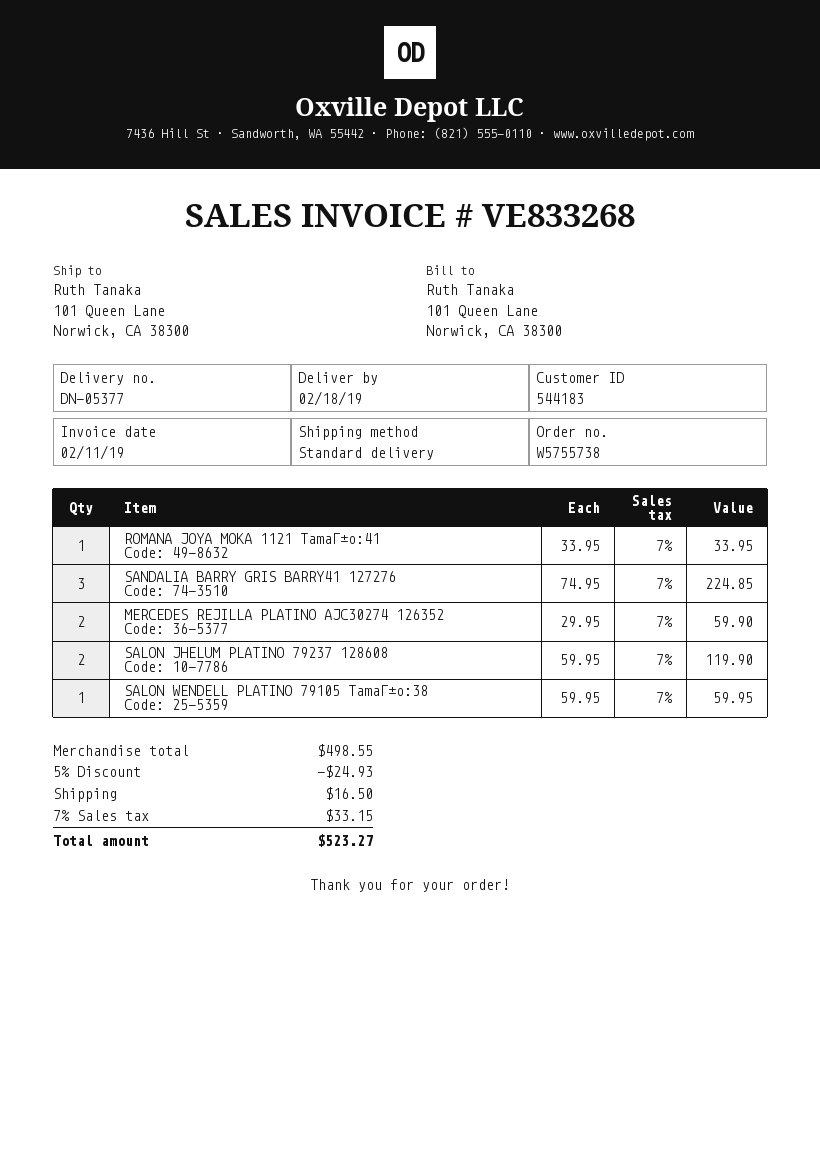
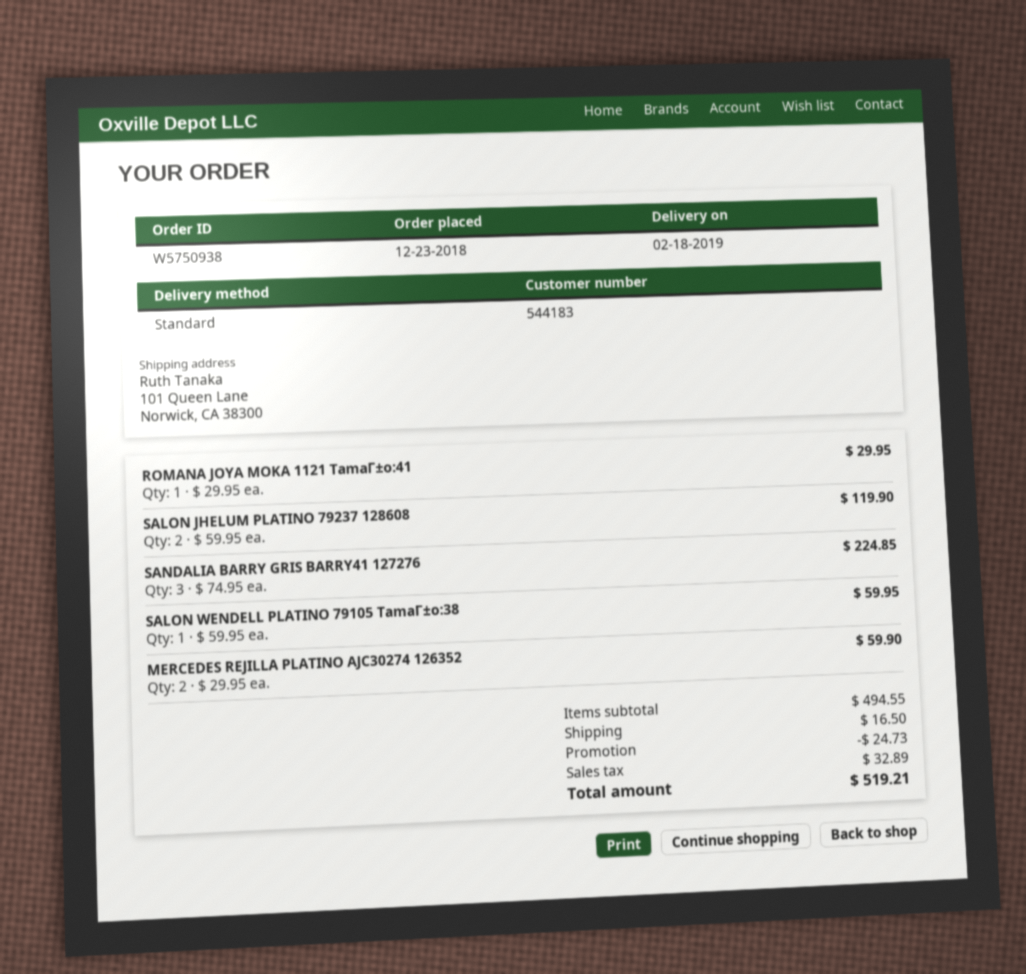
order number: W5755738 -> W5750938
ROMANA JOYA MOKA 1121 TamaΓ±o:41: 1 x 33.95 = 33.95 -> 1 x 29.95 = 29.95
subtotal: 498.55 -> 494.55
discount: 24.93 -> 24.73
tax: 33.15 -> 32.89
total: 523.27 -> 519.21

